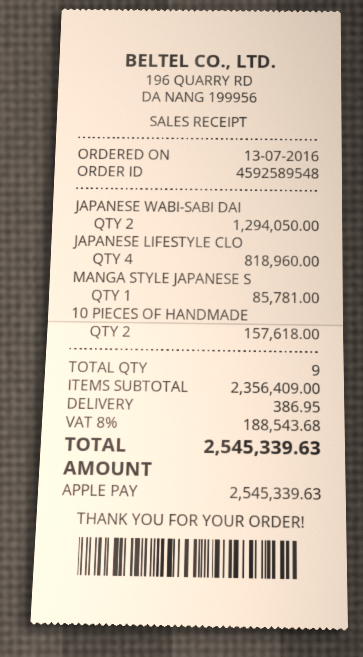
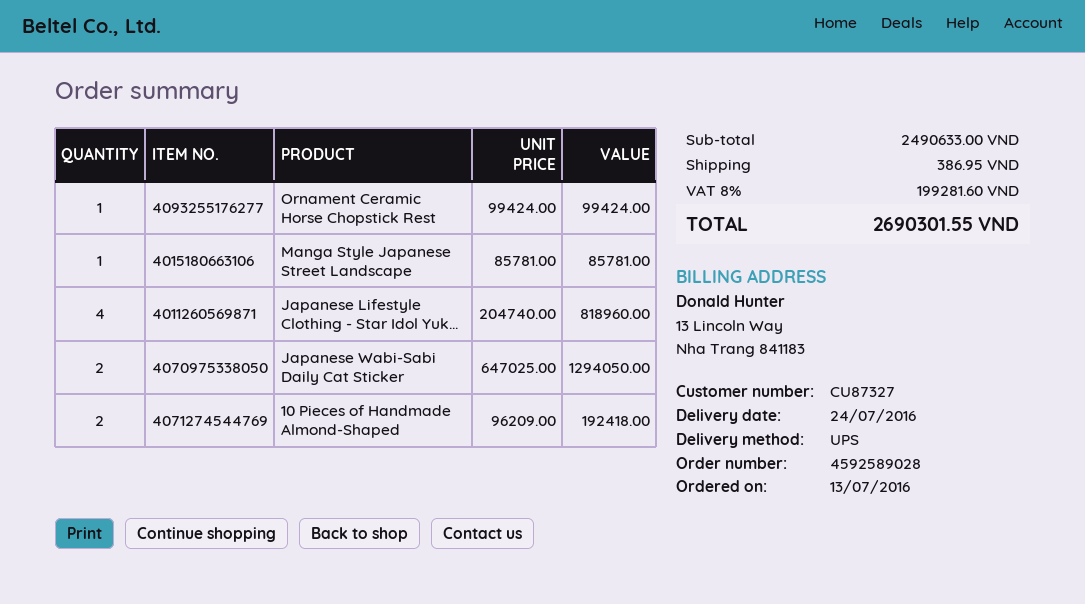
order number: 4592589548 -> 4592589028
10 PIECES OF HANDMADE: 2 for 157618.00 -> 2 for 192418.00
Ornament Ceramic Horse Chopstick Rest: none -> 1 for 99424.00
subtotal: 2356409.00 -> 2490633.00
tax: 8% = 188543.68 -> 8% = 199281.60
total: 2545339.63 -> 2690301.55

